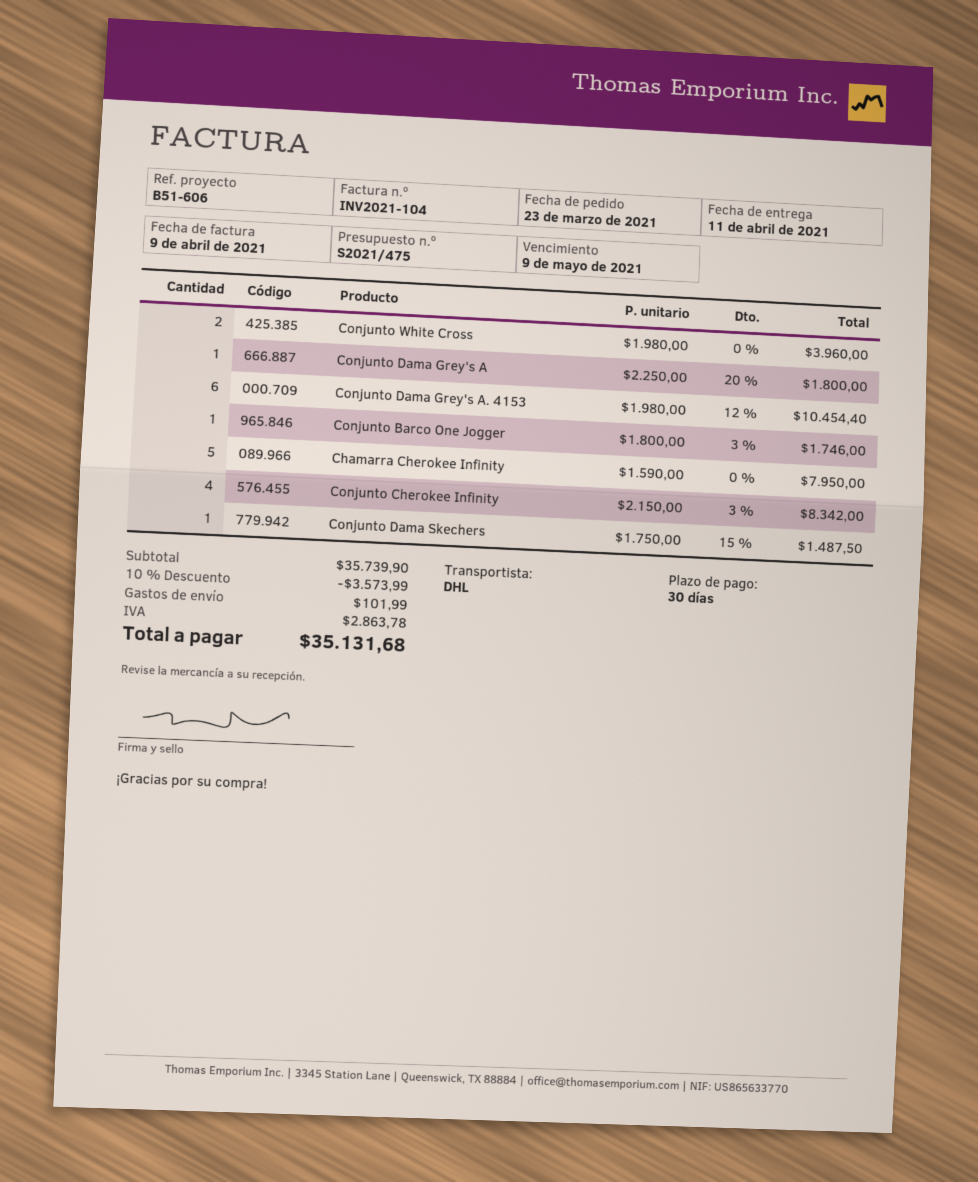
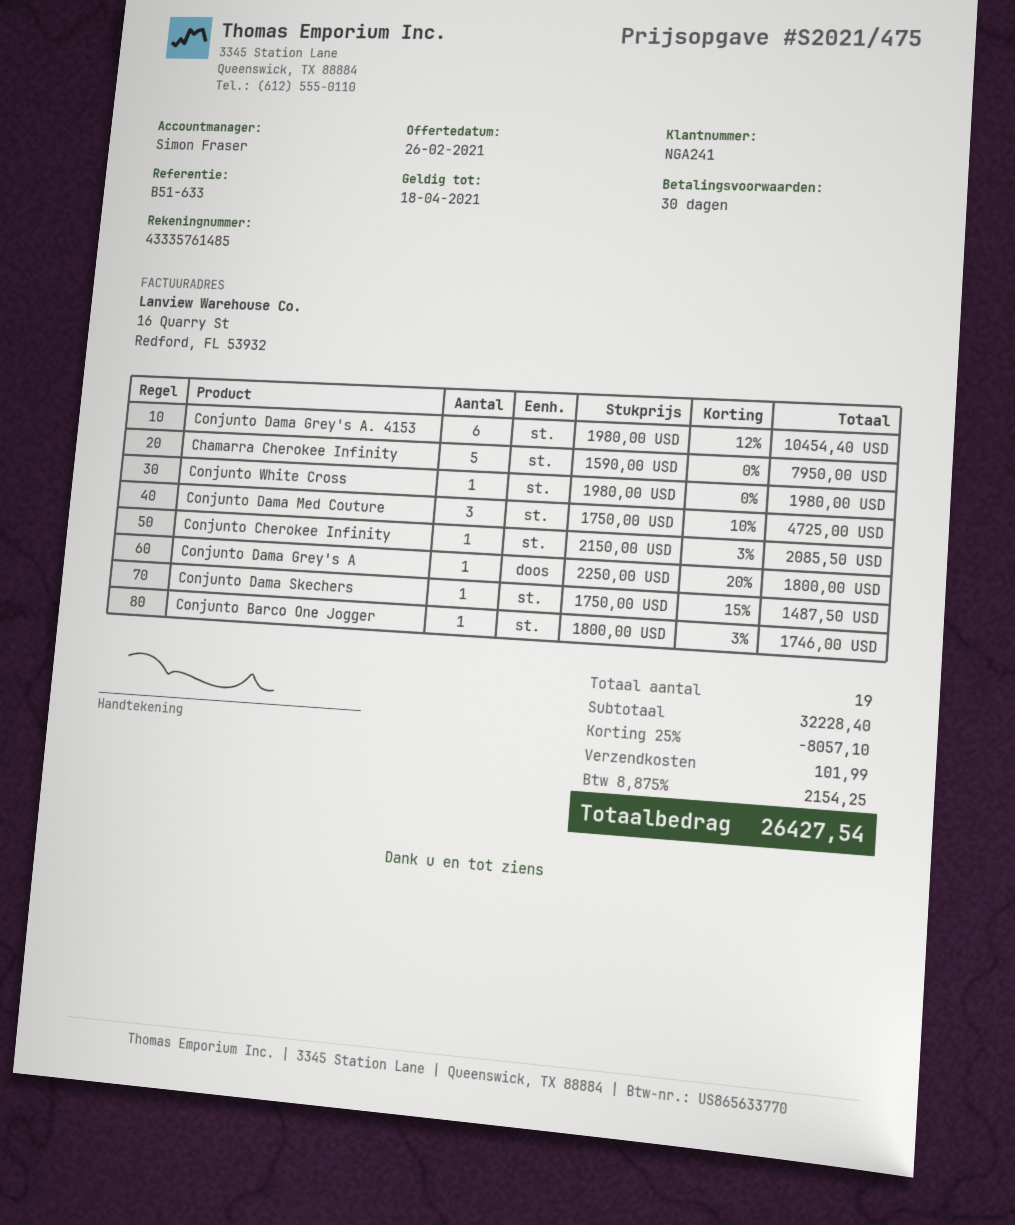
reference: B51-606 -> B51-633
Conjunto White Cross: 2 x 1980.00 = 3960.00 -> 1 x 1980.00 = 1980.00
Conjunto Cherokee Infinity: 4 x 2150.00 - 3% = 8342.00 -> 1 x 2150.00 - 3% = 2085.50
Conjunto Dama Med Couture: none -> 3 x 1750.00 - 10% = 4725.00
subtotal: 35739.90 -> 32228.40
discount: 10% = 3573.99 -> 25% = 8057.10
tax: 2863.78 -> 2154.25
total: 35131.68 -> 26427.54

